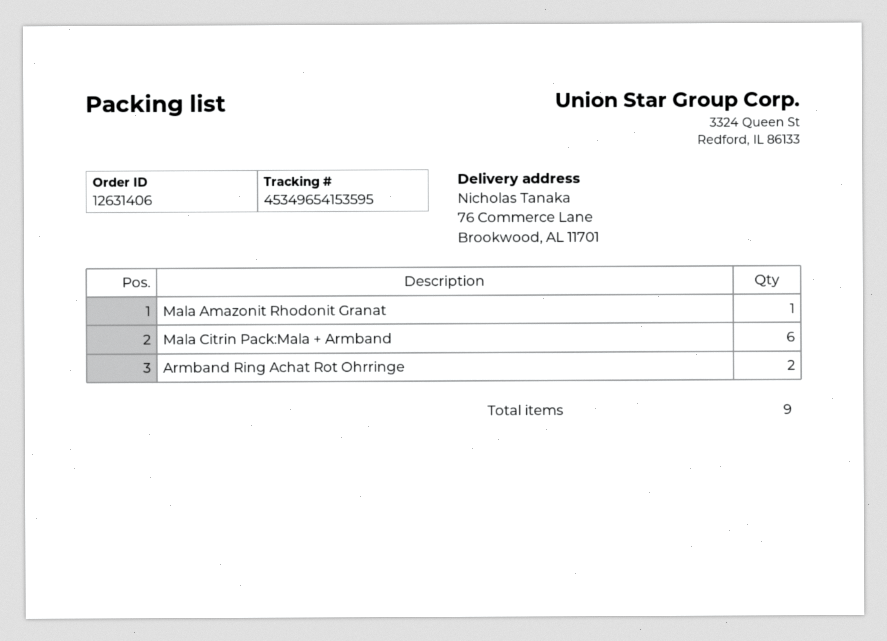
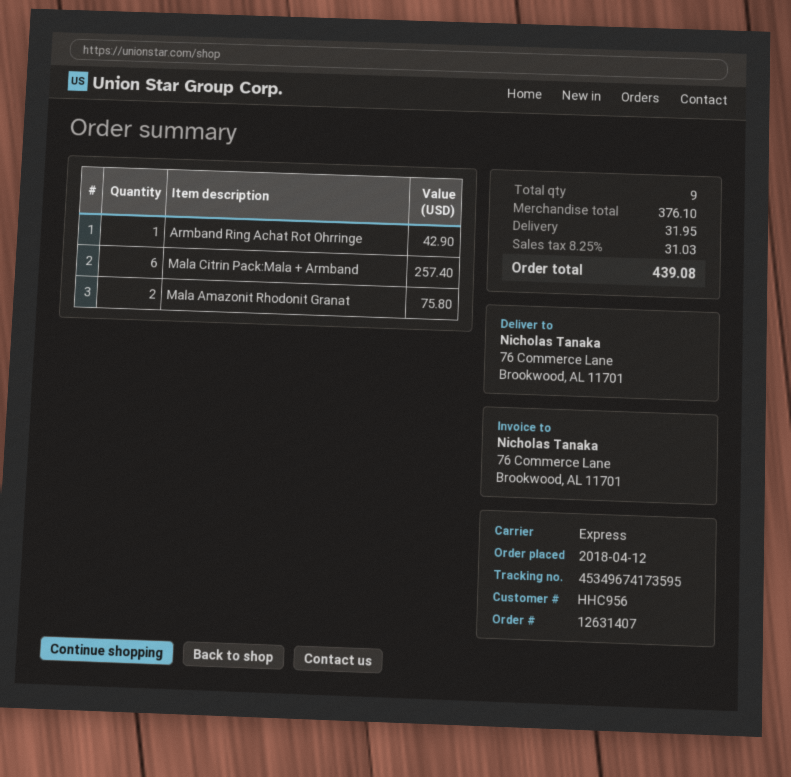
order number: 12631406 -> 12631407
tracking number: 45349654153595 -> 45349674173595
Mala Amazonit Rhodonit Granat: 1 -> 2
Armband Ring Achat Rot Ohrringe: 2 -> 1

